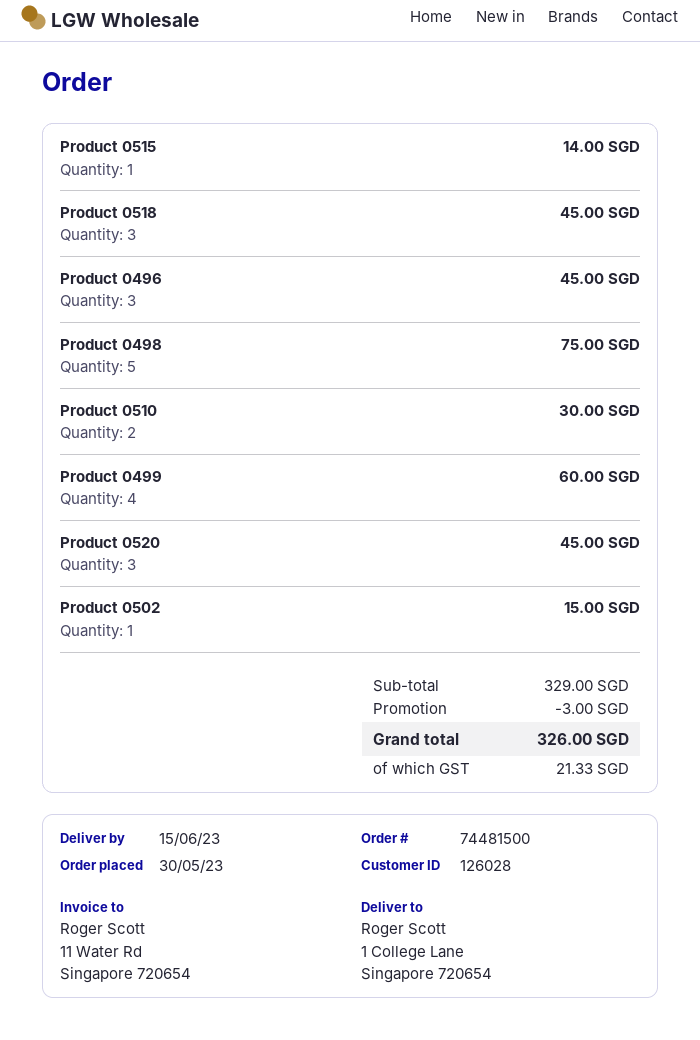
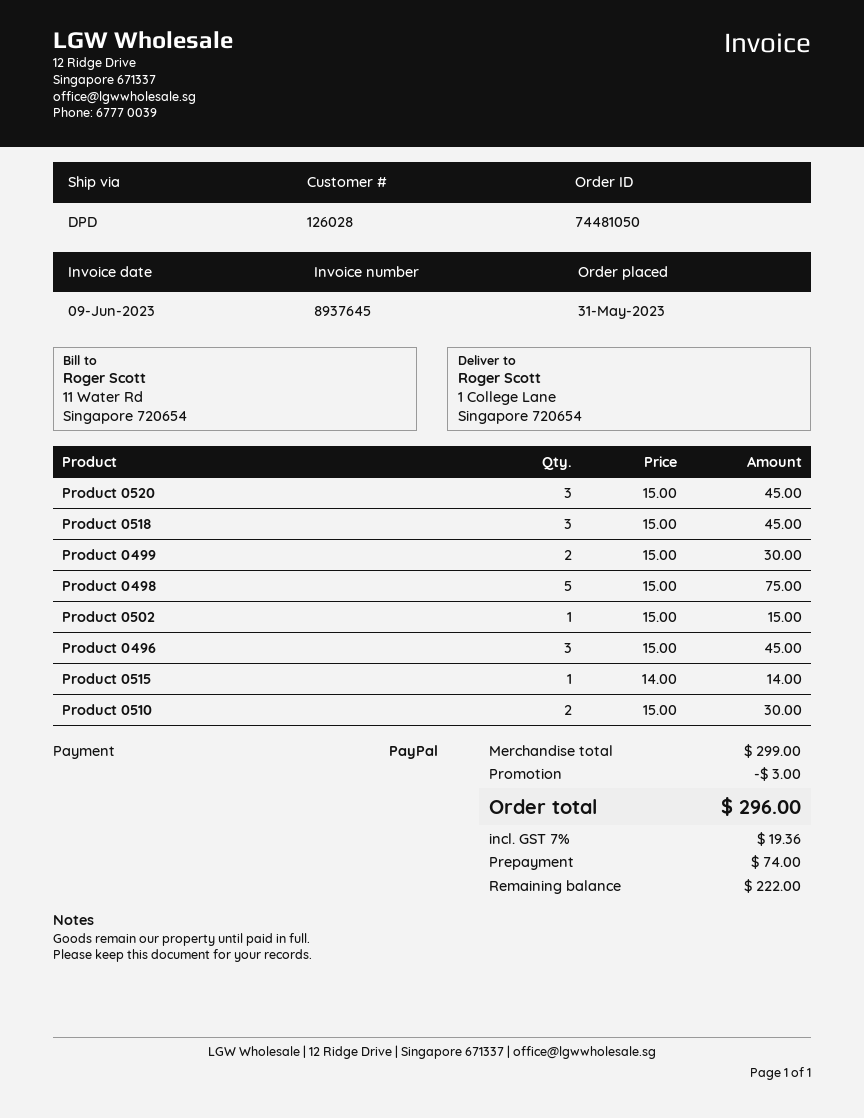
order number: 74481500 -> 74481050
order date: 2023-05-30 -> 2023-05-31
Product 0499: 4 for 60.00 -> 2 for 30.00
subtotal: 329.00 -> 299.00
tax: 21.33 -> 19.36
total: 326.00 -> 296.00

